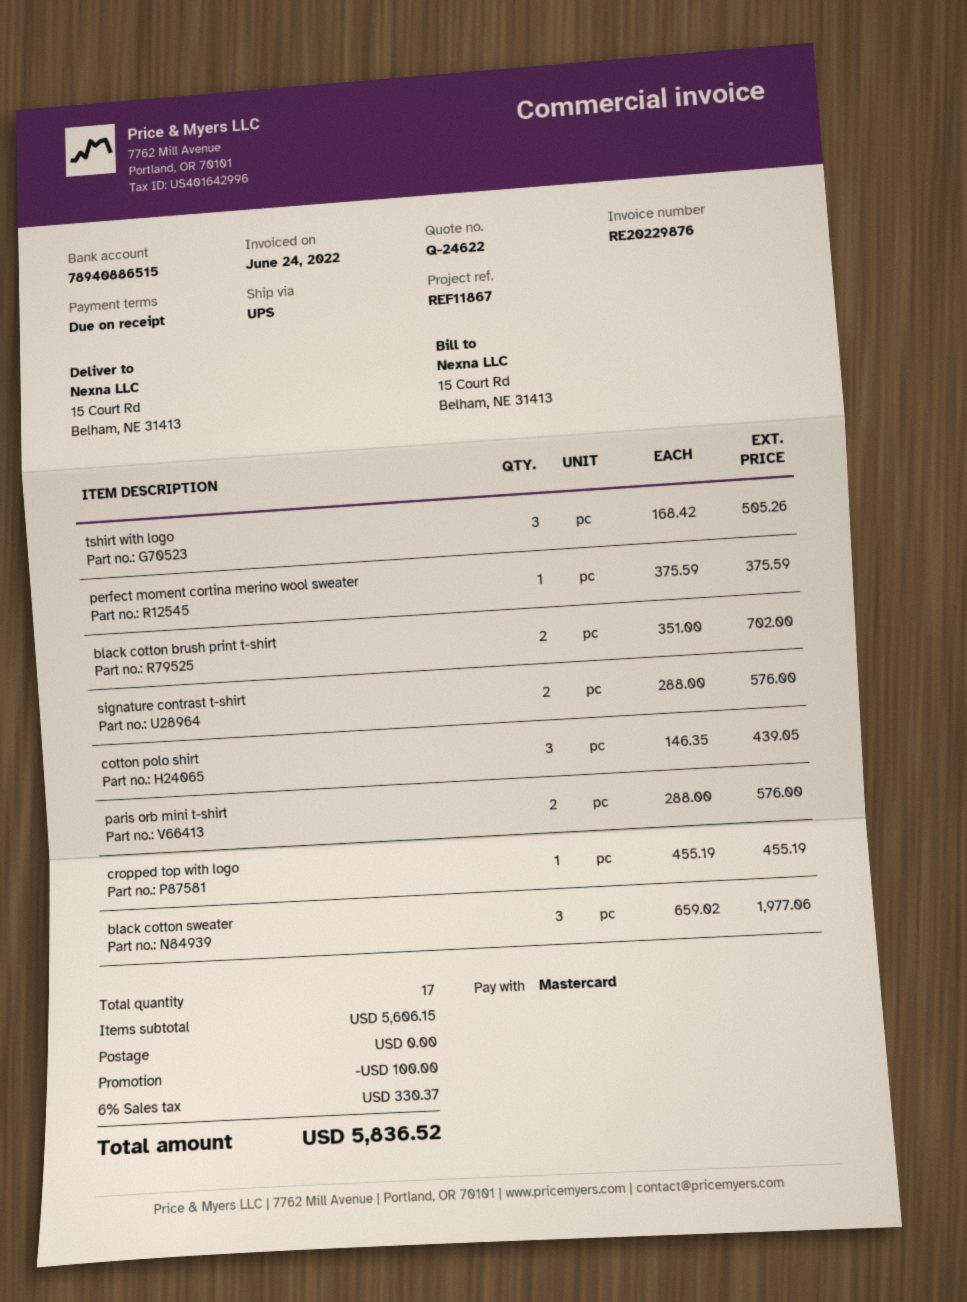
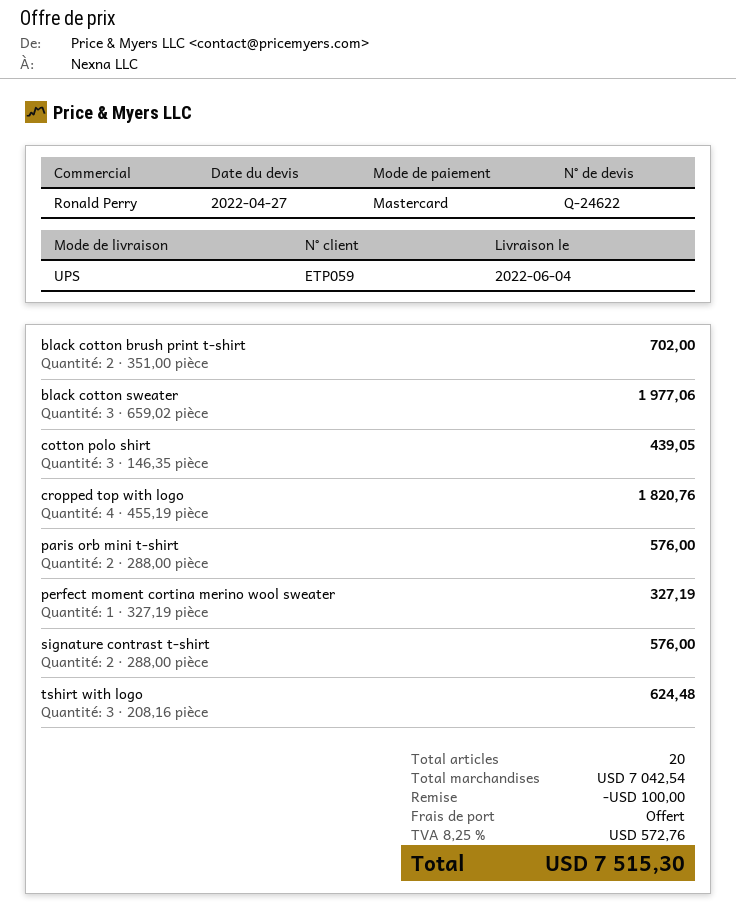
tshirt with logo: 3 x 168.42 = 505.26 -> 3 x 208.16 = 624.48
perfect moment cortina merino wool sweater: 1 x 375.59 = 375.59 -> 1 x 327.19 = 327.19
cropped top with logo: 1 x 455.19 = 455.19 -> 4 x 455.19 = 1820.76
total quantity: 17 -> 20
subtotal: 5606.15 -> 7042.54
tax: 6% = 330.37 -> 8.25% = 572.76
total: 5836.52 -> 7515.30

